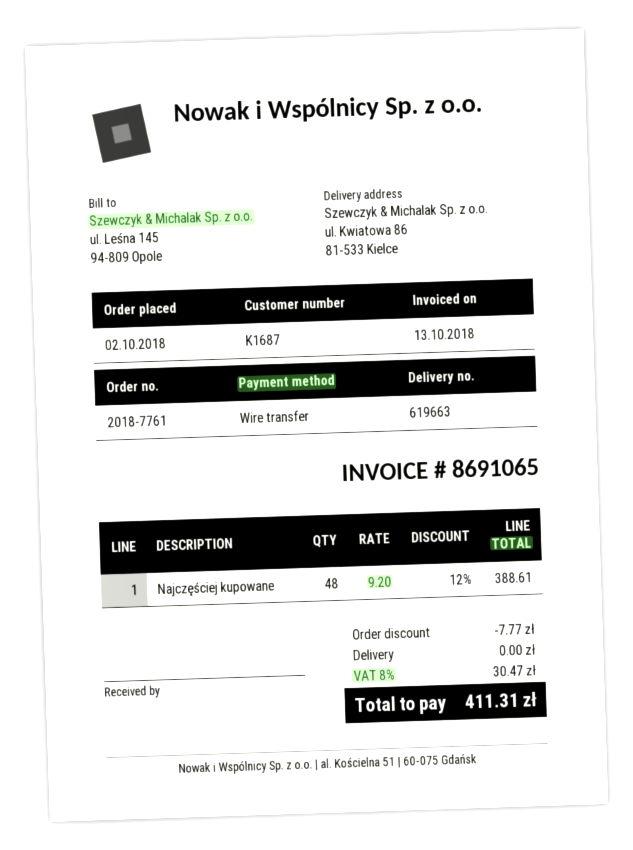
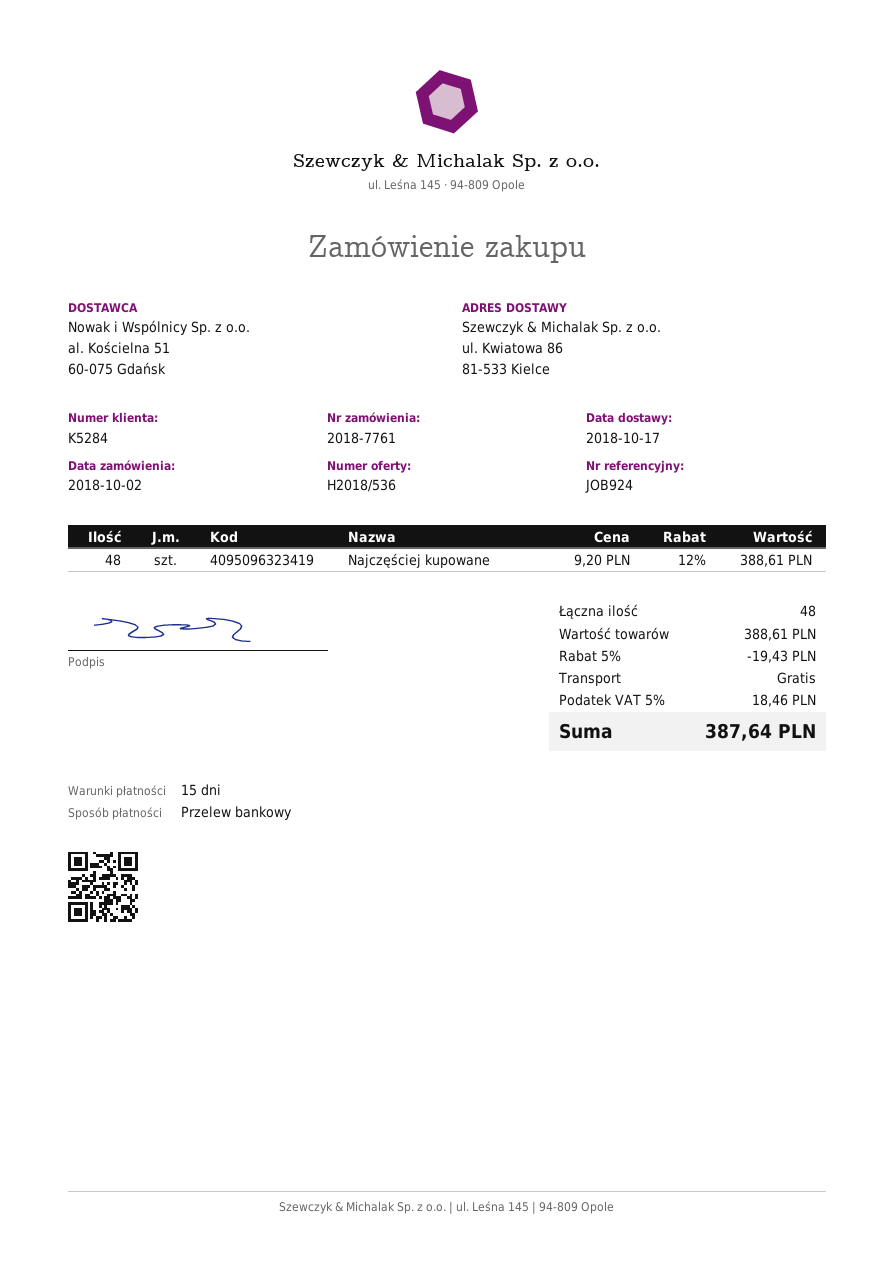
customer number: K1687 -> K5284
discount: 7.77 -> 19.43
tax: 8% = 30.47 -> 5% = 18.46
total: 411.31 -> 387.64

